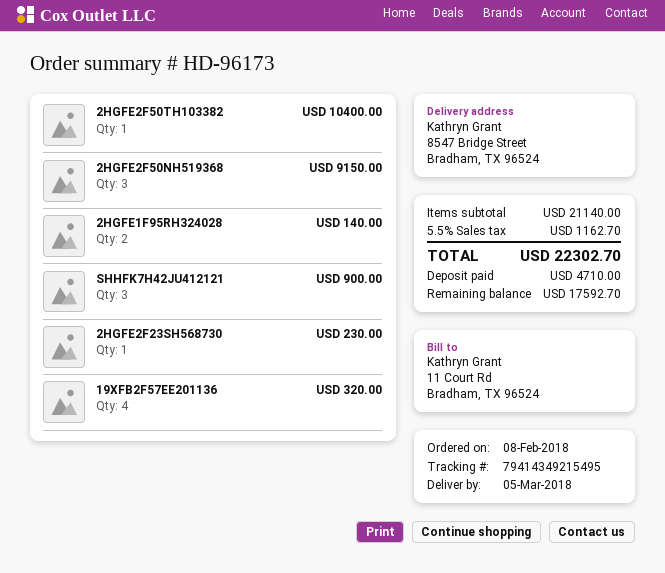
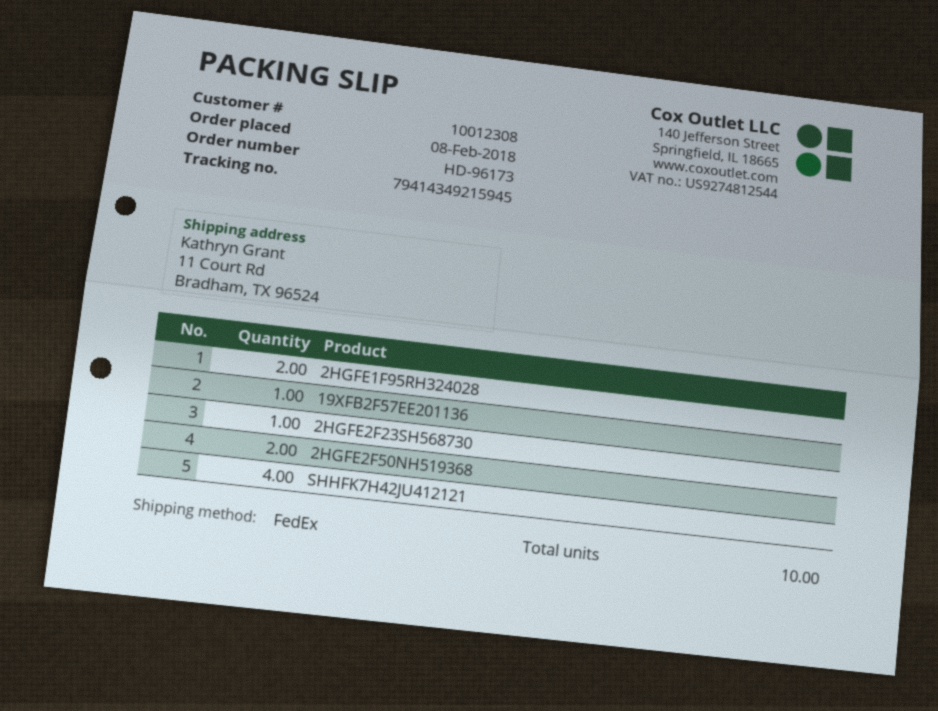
tracking number: 79414349215495 -> 79414349215945
ship to: 8547 Bridge Street, Bradham, TX 96524 -> 11 Court Rd, Bradham, TX 96524
2HGFE2F50TH103382: 1 -> none
2HGFE2F50NH519368: 3 -> 2
SHHFK7H42JU412121: 3 -> 4
19XFB2F57EE201136: 4 -> 1

